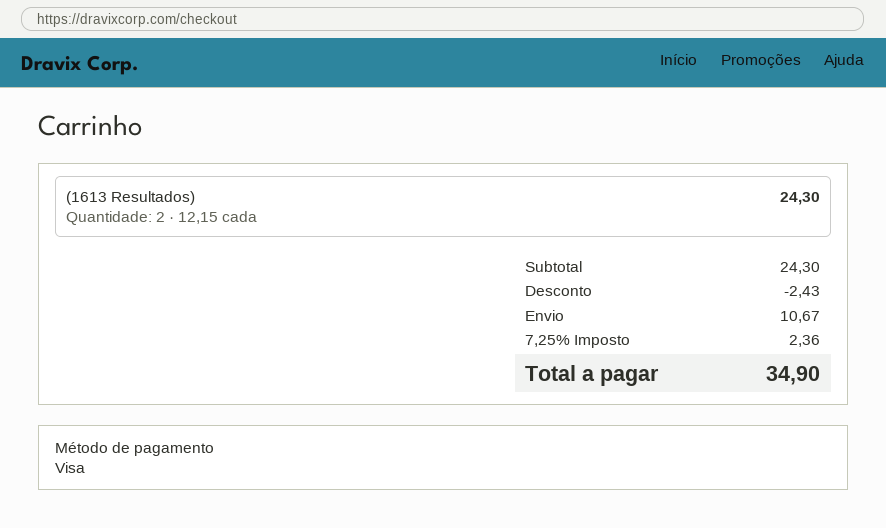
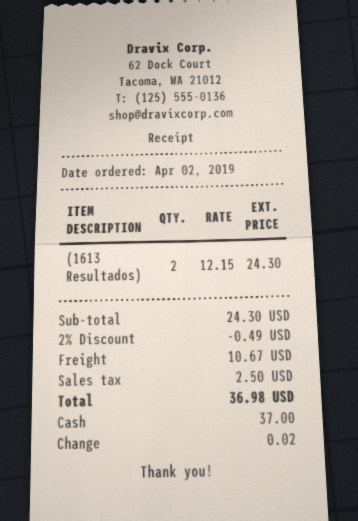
payment method: Visa -> cash
discount: 2.43 -> 0.49
tax: 2.36 -> 2.50
total: 34.90 -> 36.98

